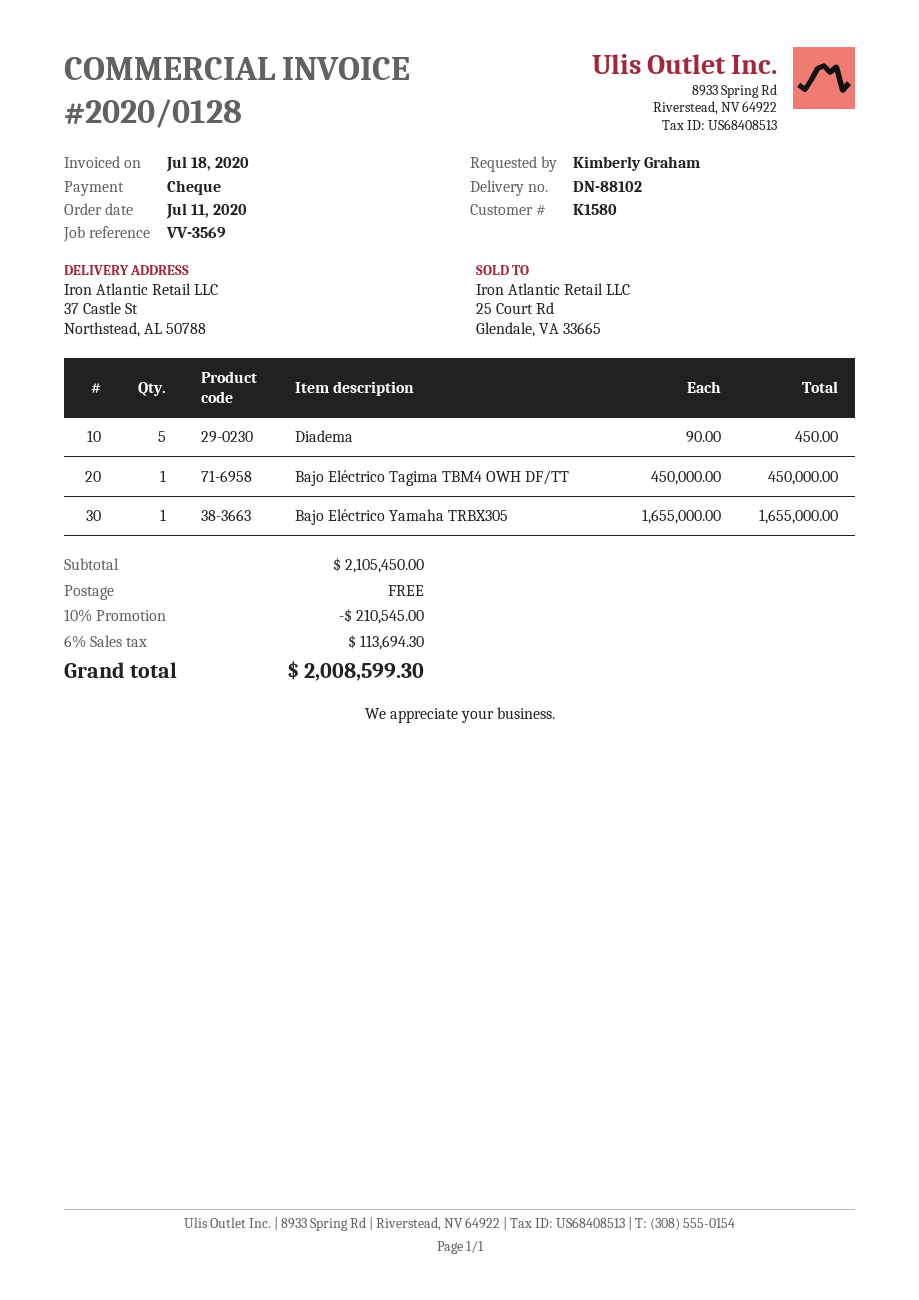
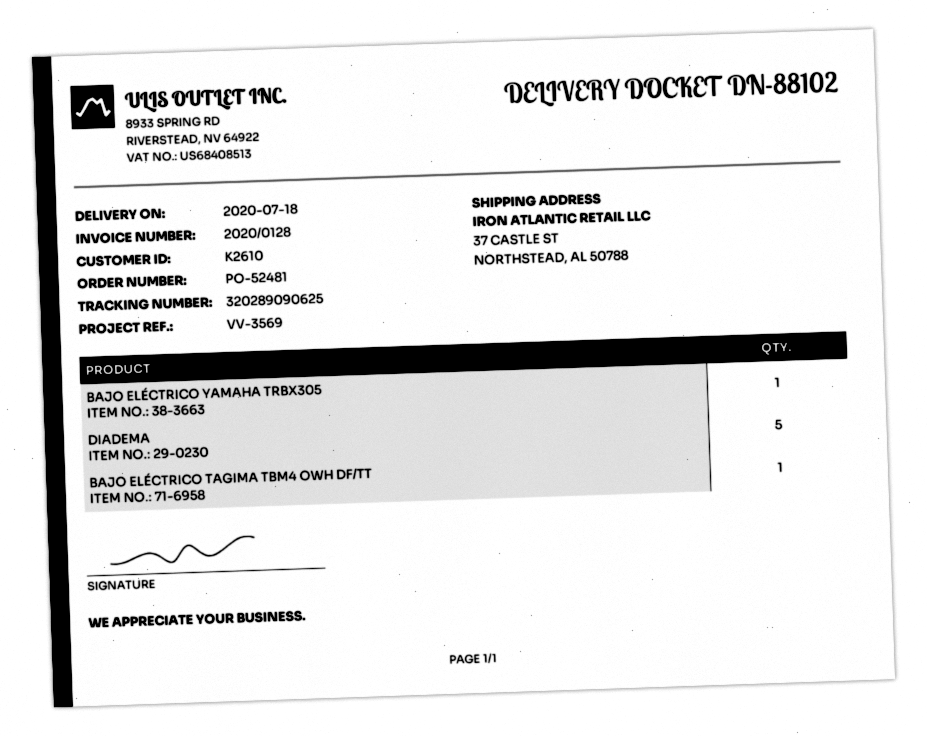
customer number: K1580 -> K2610

